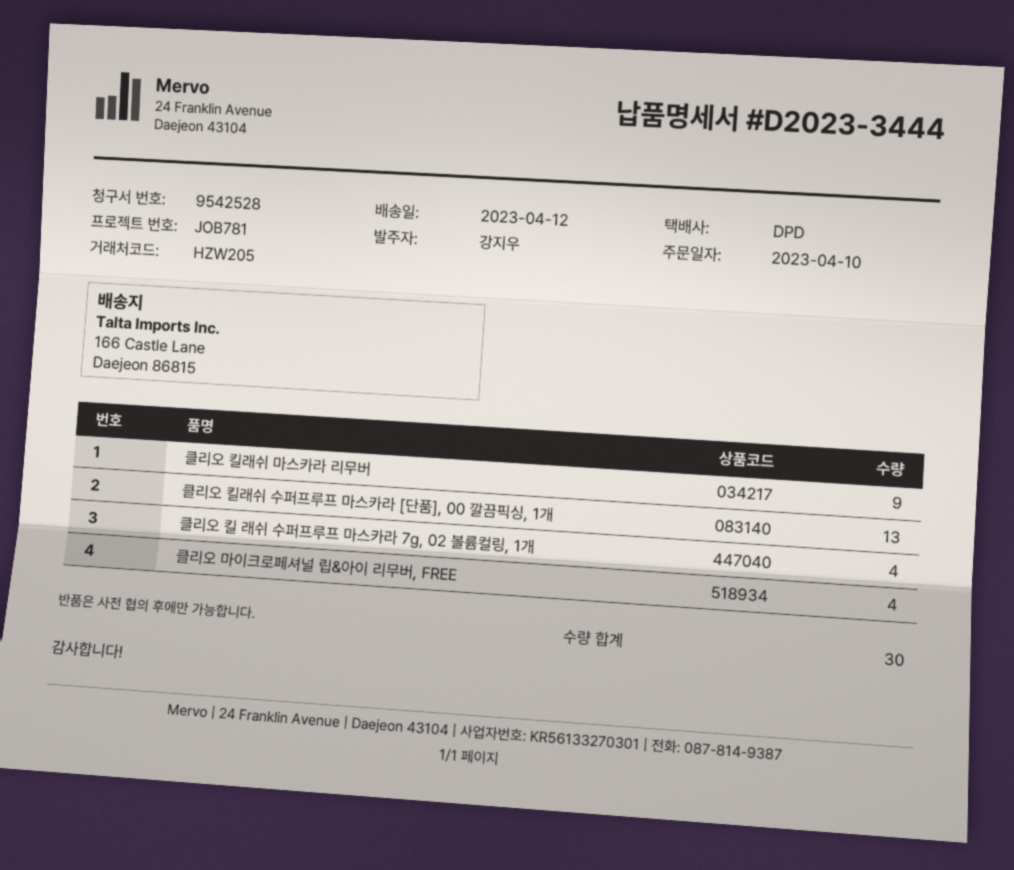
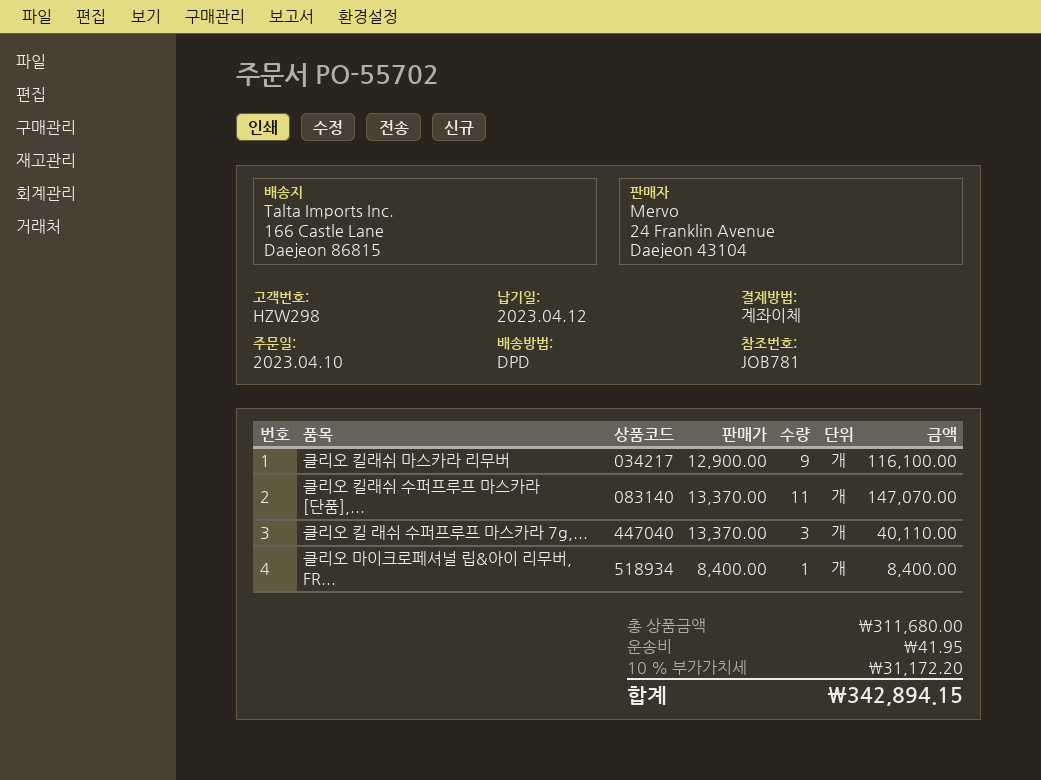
customer number: HZW205 -> HZW298
클리오 킬래쉬 수퍼프루프 마스카라 [단품], 00 깔끔픽싱, 1개: 13 -> 11
클리오 킬 래쉬 수퍼프루프 마스카라 7g, 02 볼륨컬링, 1개: 4 -> 3
클리오 마이크로페셔널 립&아이 리무버, FREE: 4 -> 1

